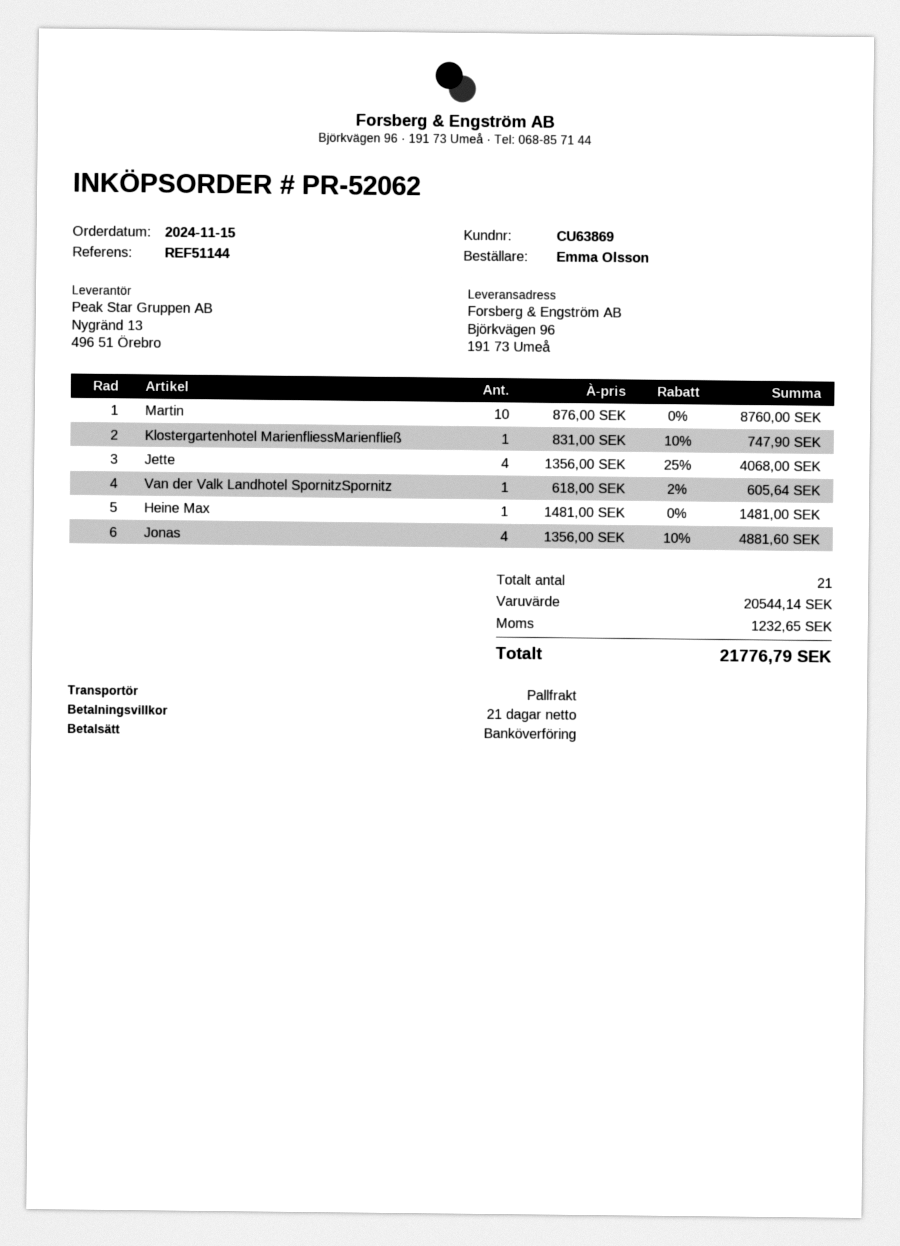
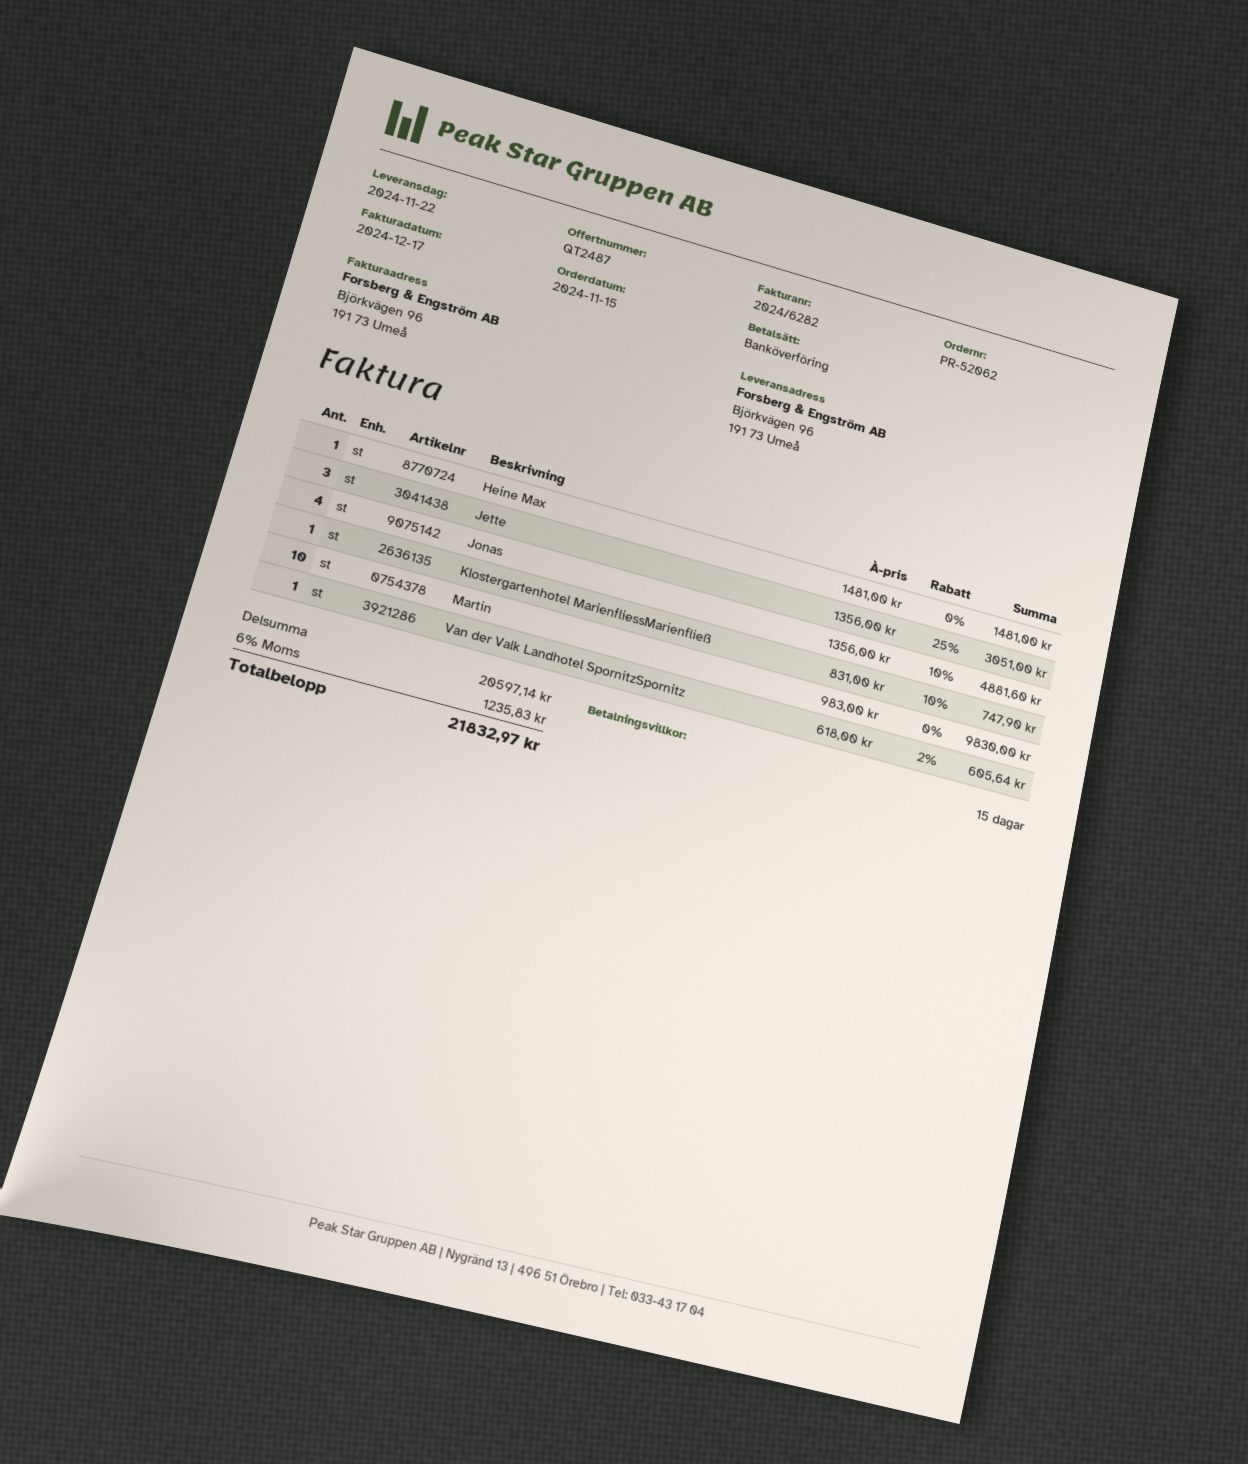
payment terms: 21 days -> 15 days
Martin: 10 x 876.00 = 8760.00 -> 10 x 983.00 = 9830.00
Jette: 4 x 1356.00 - 25% = 4068.00 -> 3 x 1356.00 - 25% = 3051.00
subtotal: 20544.14 -> 20597.14
tax: 1232.65 -> 1235.83
total: 21776.79 -> 21832.97

